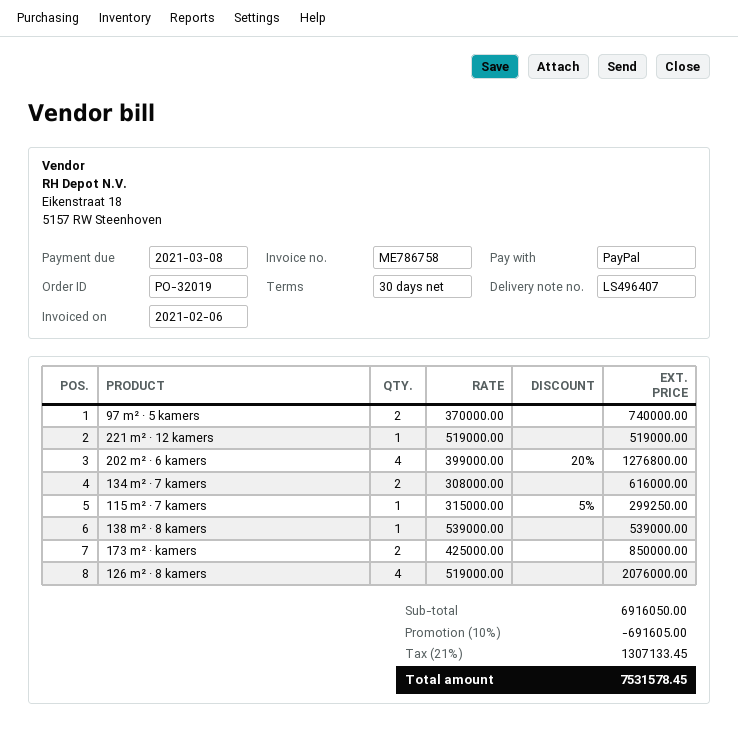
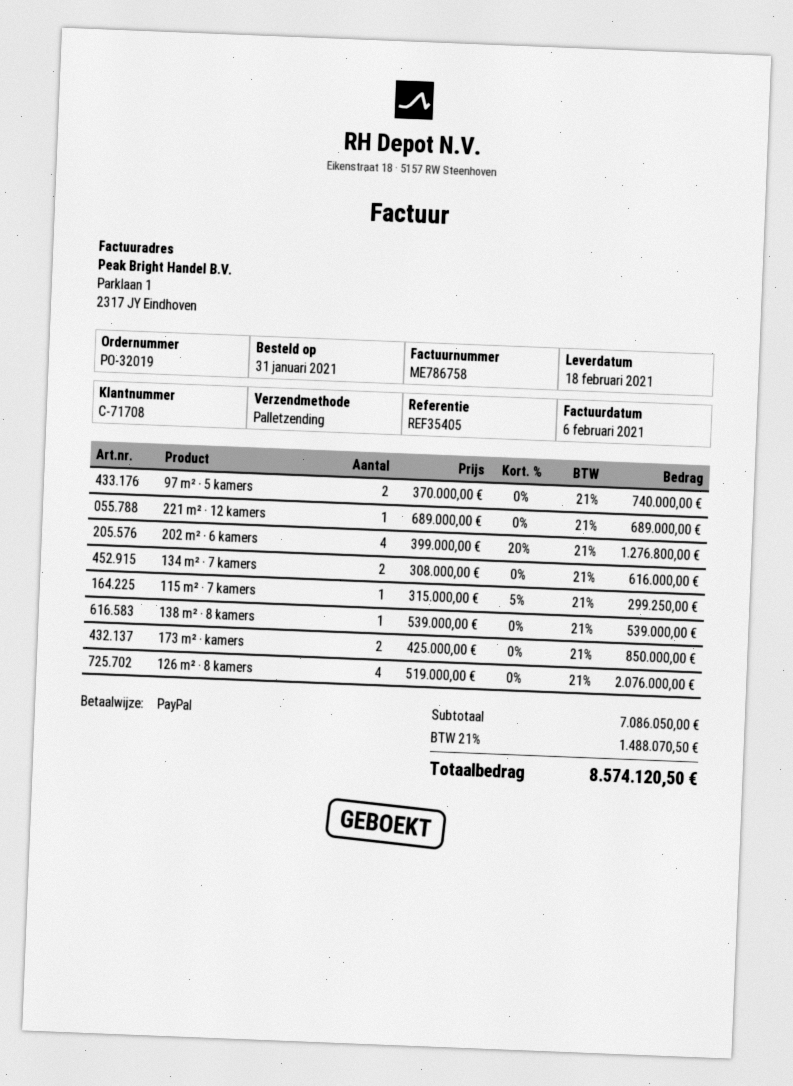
221 m² · 12 kamers: 1 x 519000.00 = 519000.00 -> 1 x 689000.00 = 689000.00
subtotal: 6916050.00 -> 7086050.00
discount: 10% = 691605.00 -> none
tax: 21% = 1307133.45 -> 21% = 1488070.50
total: 7531578.45 -> 8574120.50

